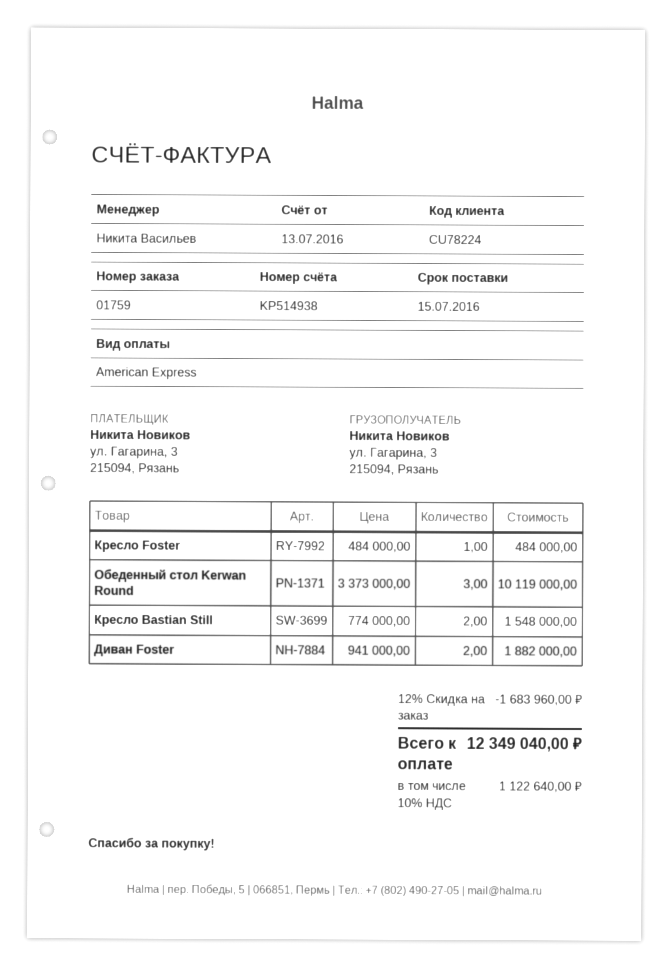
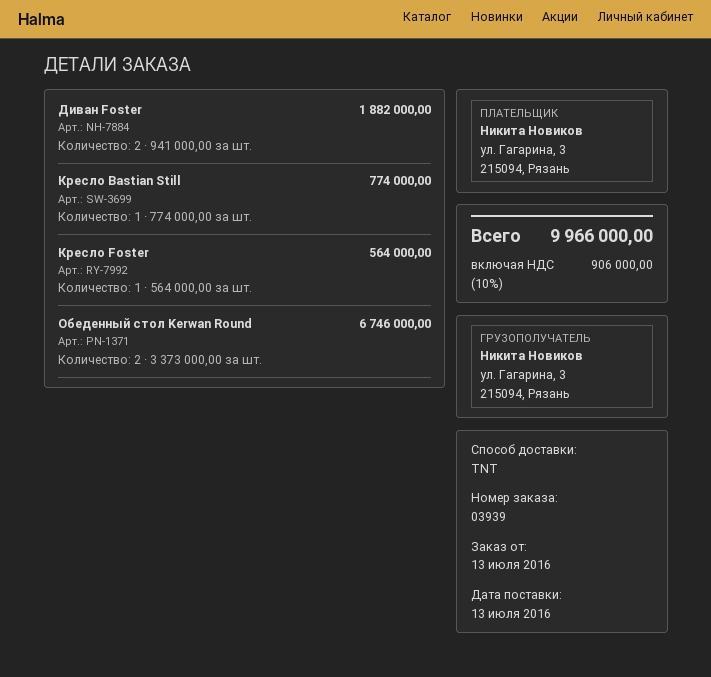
order number: 01759 -> 03939
delivery date: 2016-07-15 -> 2016-07-13
Кресло Foster: 1 x 484000.00 = 484000.00 -> 1 x 564000.00 = 564000.00
Обеденный стол Kerwan Round: 3 x 3373000.00 = 10119000.00 -> 2 x 3373000.00 = 6746000.00
Кресло Bastian Still: 2 x 774000.00 = 1548000.00 -> 1 x 774000.00 = 774000.00
discount: 12% = 1683960.00 -> none
tax: 10% = 1122640.00 -> 10% = 906000.00
total: 12349040.00 -> 9966000.00

